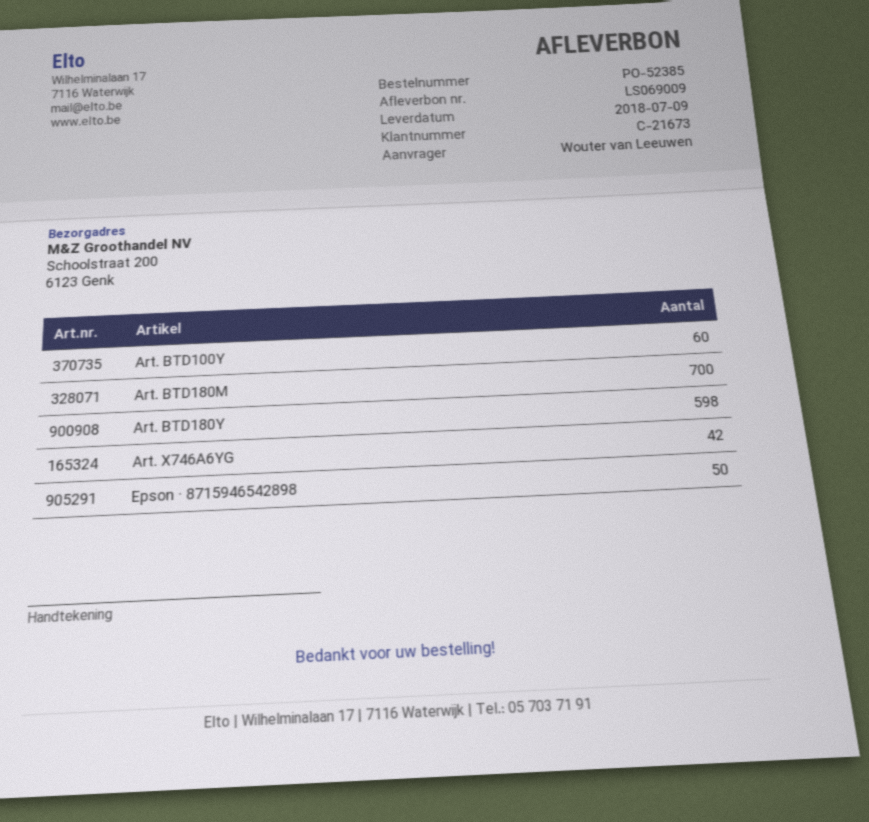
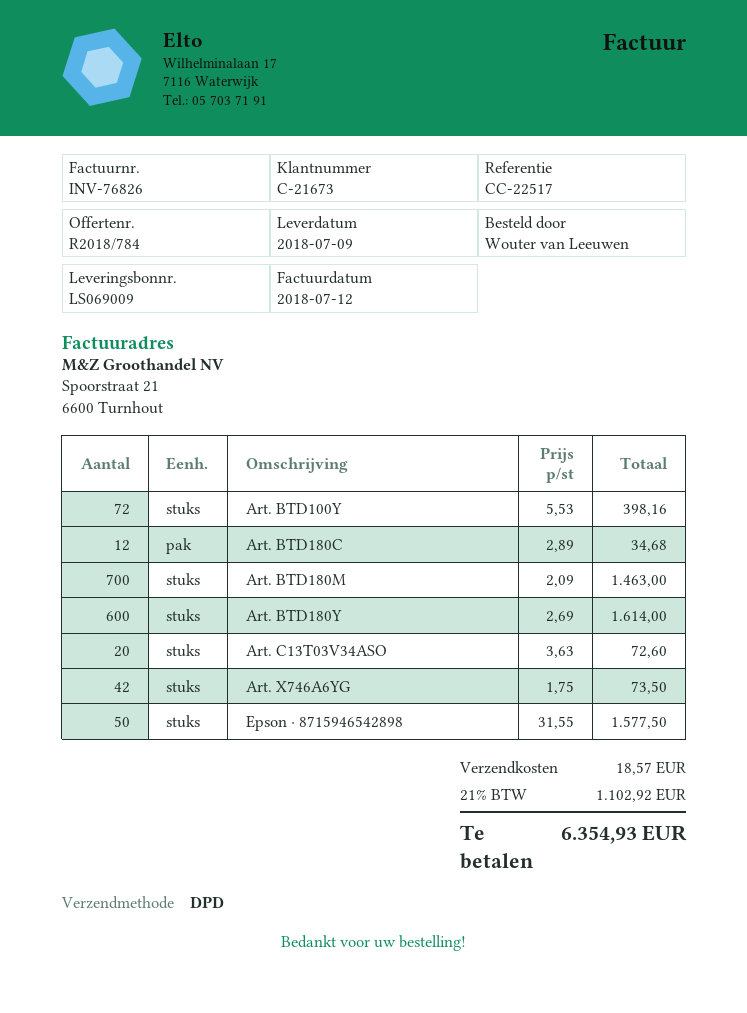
Art. BTD100Y: 60 -> 72
Art. BTD180Y: 598 -> 600
Art. BTD180C: none -> 12
Art. C13T03V34ASO: none -> 20

